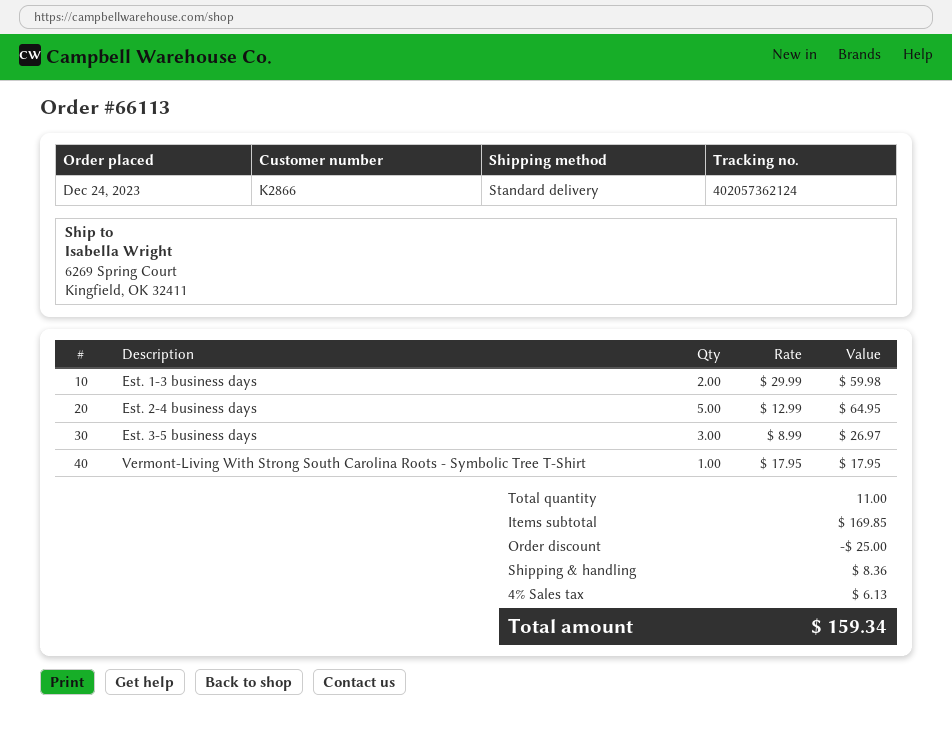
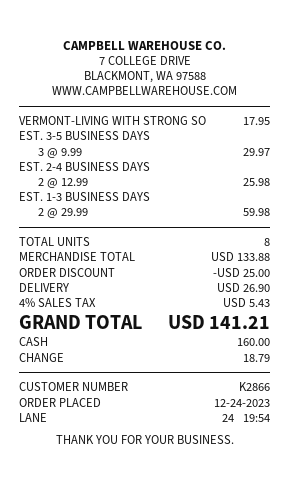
Est. 2-4 business days: 5 x 12.99 = 64.95 -> 2 x 12.99 = 25.98
Est. 3-5 business days: 3 x 8.99 = 26.97 -> 3 x 9.99 = 29.97
total quantity: 11 -> 8
subtotal: 169.85 -> 133.88
shipping: 8.36 -> 26.90
tax: 4% = 6.13 -> 4% = 5.43
total: 159.34 -> 141.21

